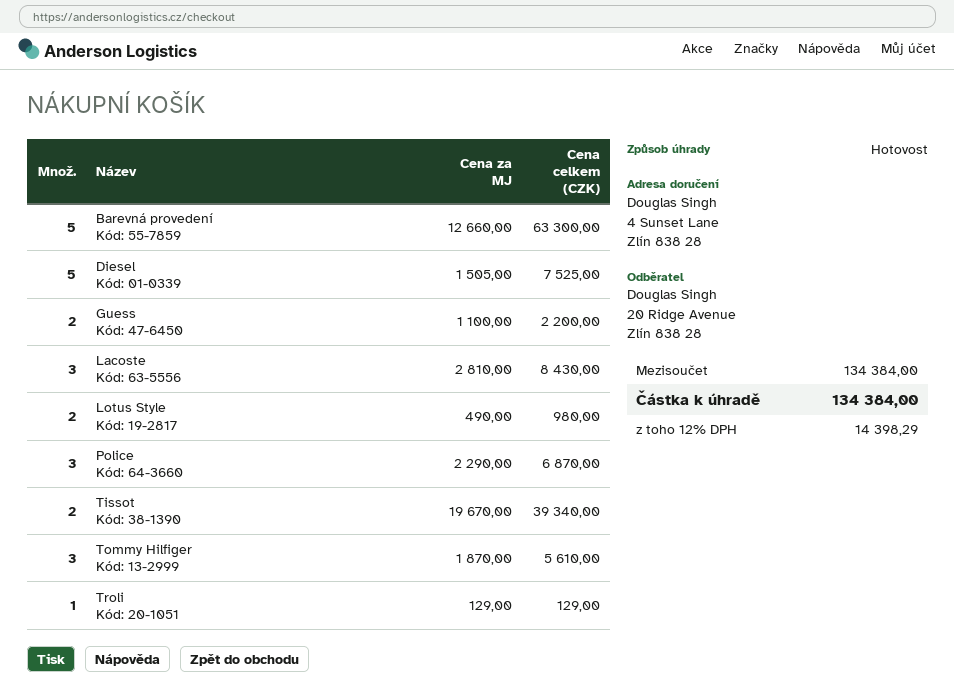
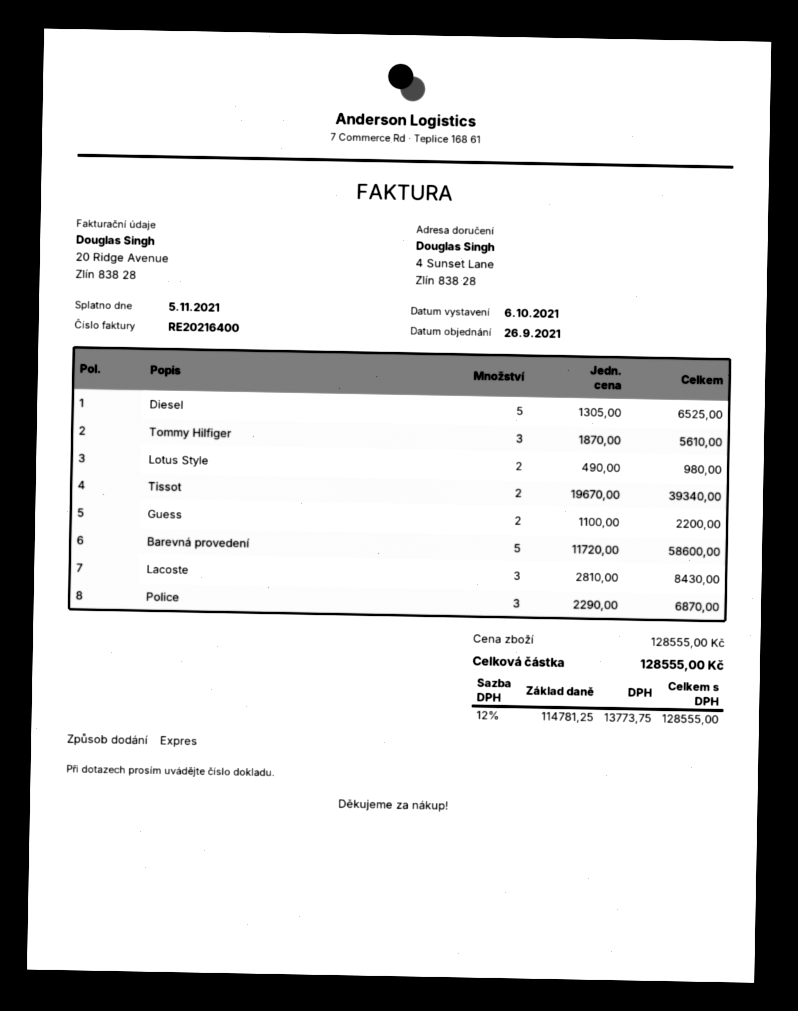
Barevná provedení: 5 x 12660.00 = 63300.00 -> 5 x 11720.00 = 58600.00
Diesel: 5 x 1505.00 = 7525.00 -> 5 x 1305.00 = 6525.00
Troli: 1 x 129.00 = 129.00 -> none
subtotal: 134384.00 -> 128555.00
tax: 12% = 14398.29 -> 12% = 13773.75
total: 134384.00 -> 128555.00

